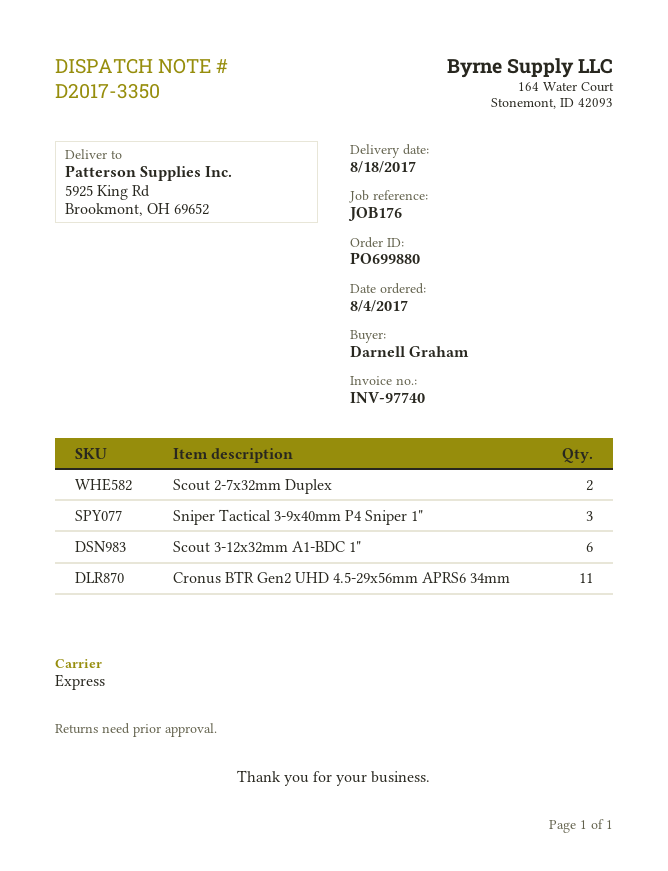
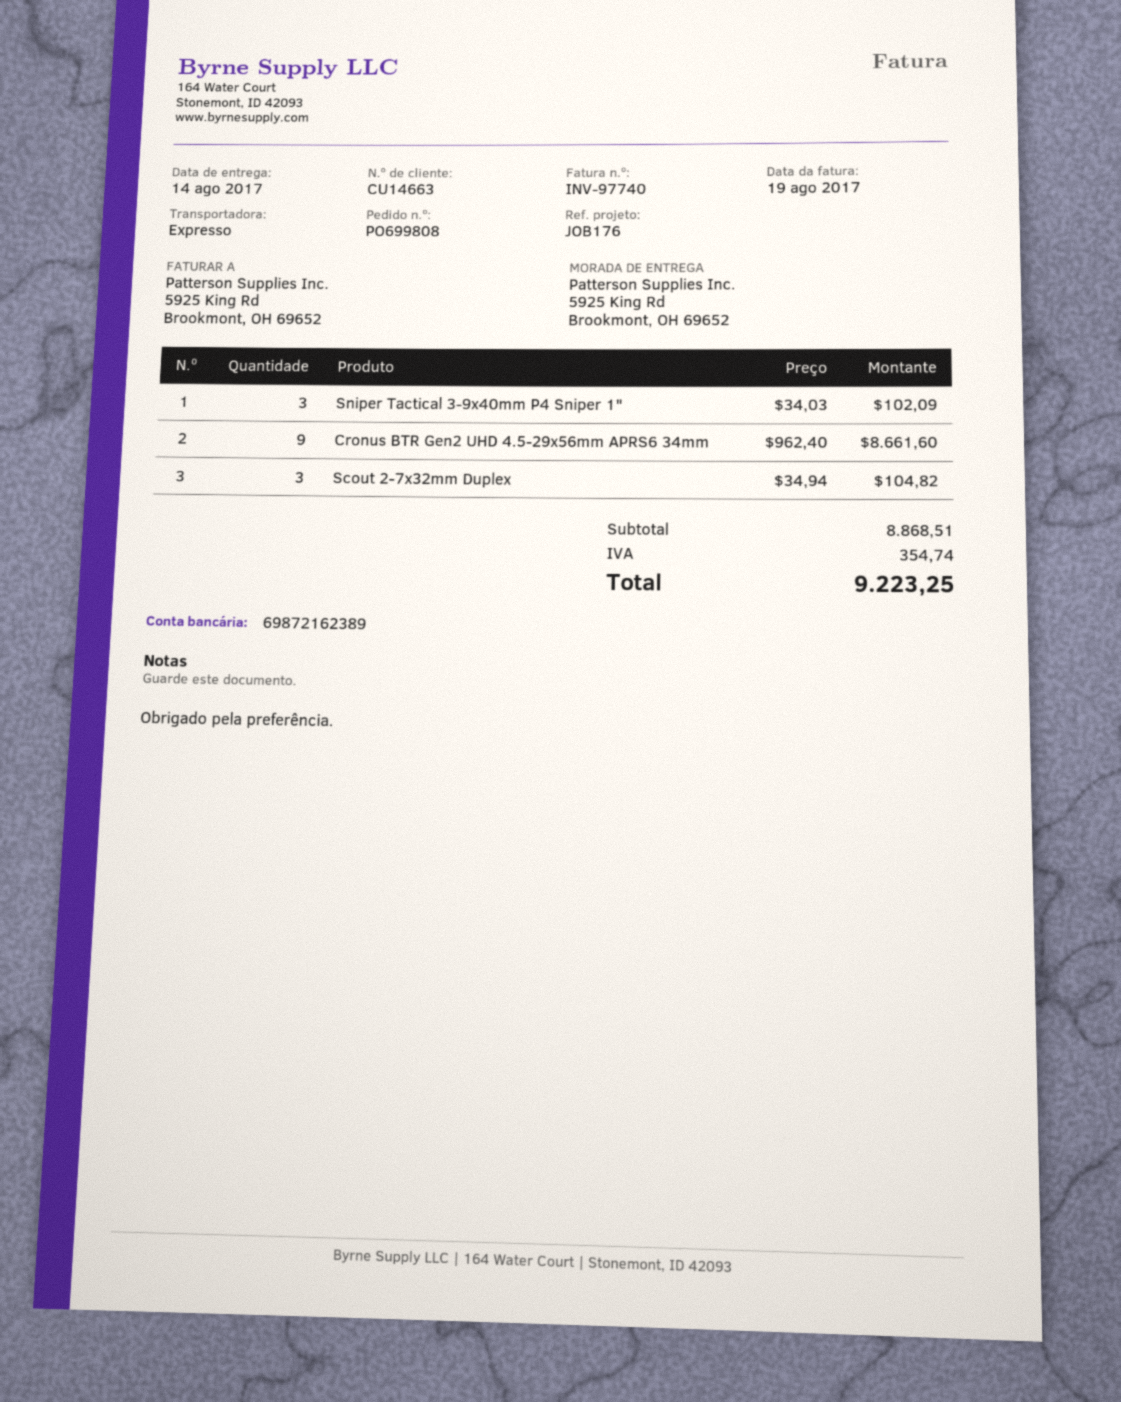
order number: PO699880 -> PO699808
delivery date: 2017-08-18 -> 2017-08-14
Scout 2-7x32mm Duplex: 2 -> 3
Scout 3-12x32mm A1-BDC 1": 6 -> none
Cronus BTR Gen2 UHD 4.5-29x56mm APRS6 34mm: 11 -> 9

